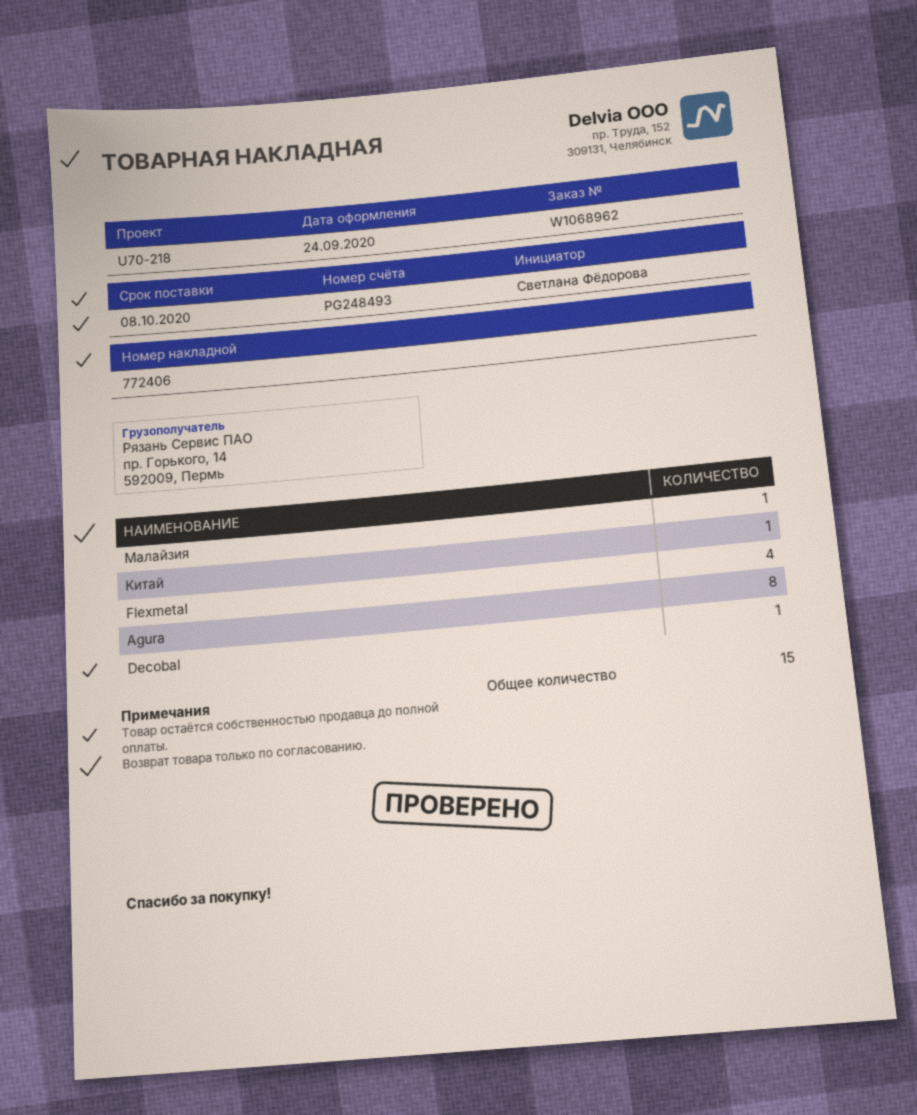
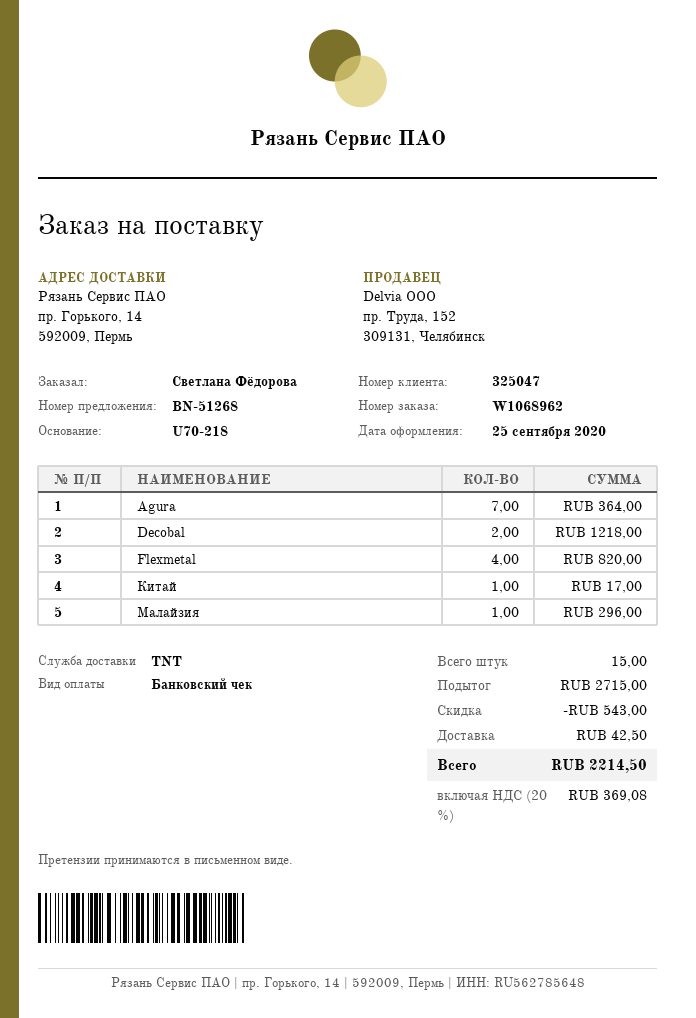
order date: 2020-09-24 -> 2020-09-25
Agura: 8 -> 7
Decobal: 1 -> 2

